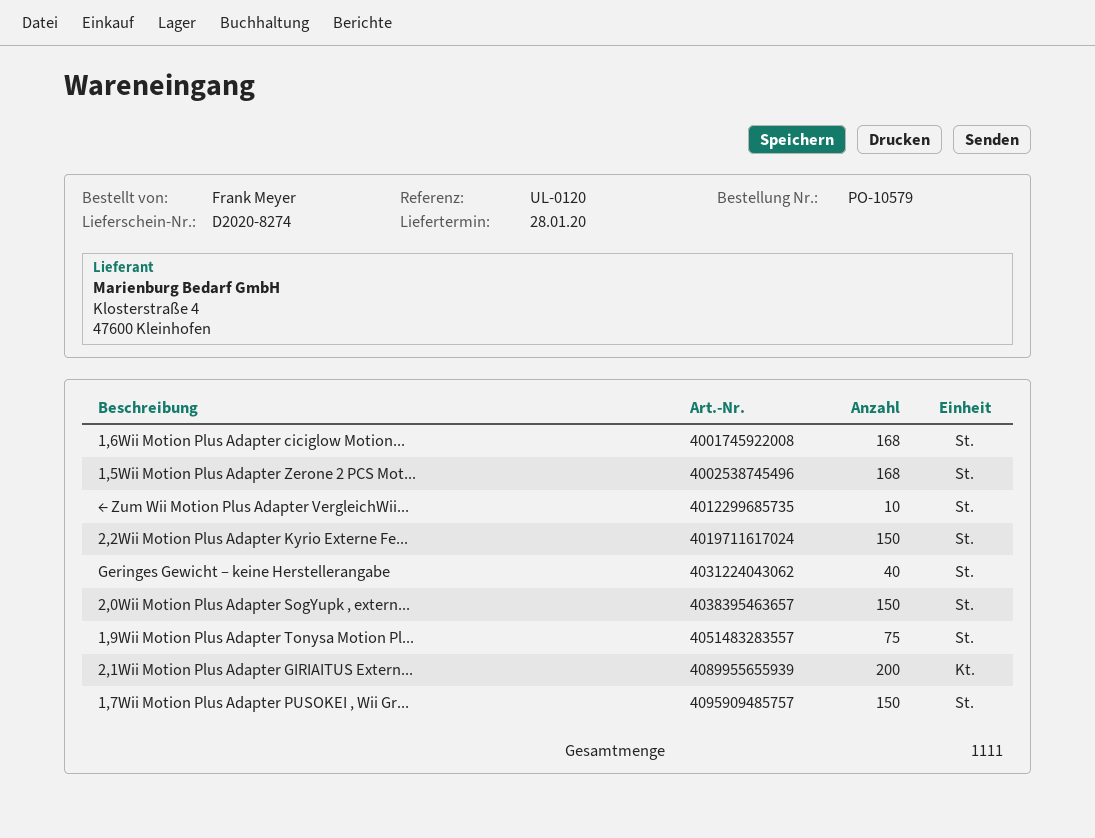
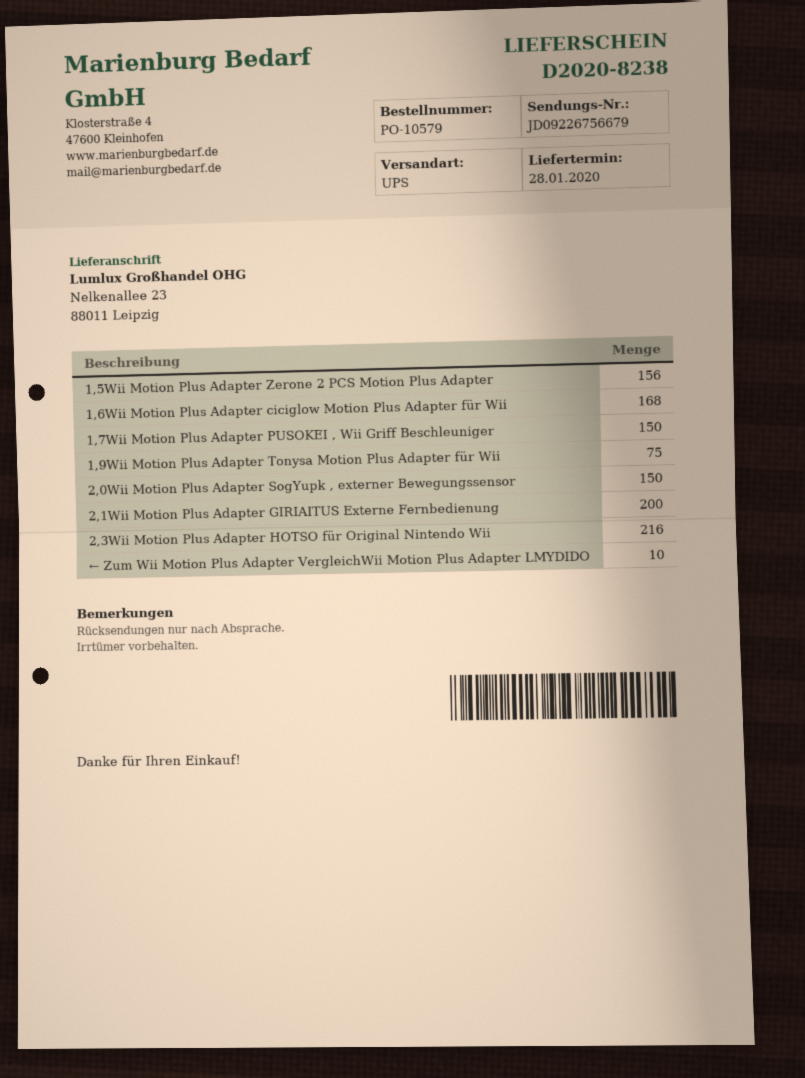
delivery note number: D2020-8274 -> D2020-8238
1,5Wii Motion Plus Adapter Zerone 2 PCS Mot...: 168 -> 156
2,2Wii Motion Plus Adapter Kyrio Externe Fe...: 150 -> none
Geringes Gewicht – keine Herstellerangabe: 40 -> none
2,3Wii Motion Plus Adapter HOTSO für Original Nintendo Wii: none -> 216

